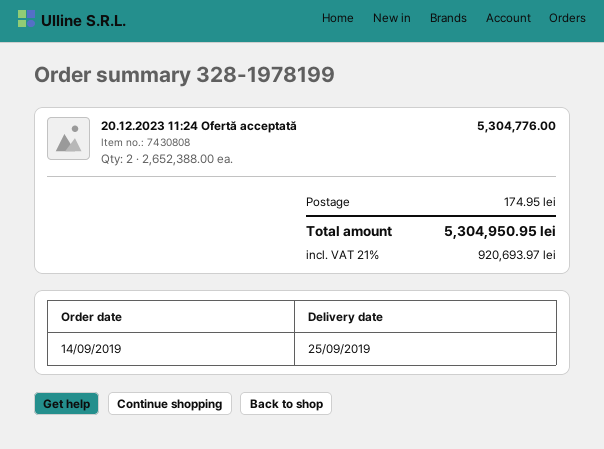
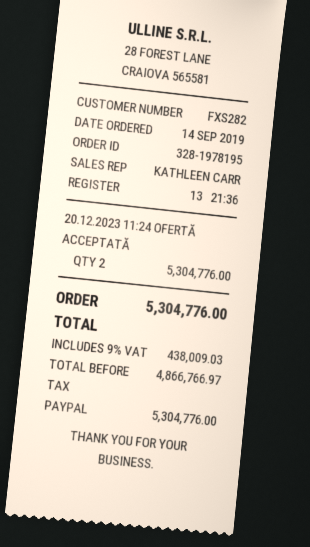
order number: 328-1978199 -> 328-1978195
shipping: 174.95 -> none
tax: 21% = 920693.97 -> 9% = 438009.03
total: 5304950.95 -> 5304776.00

